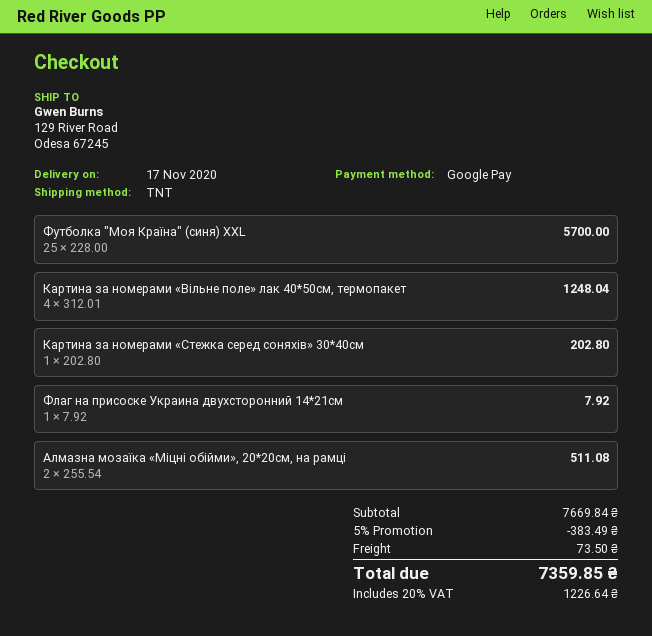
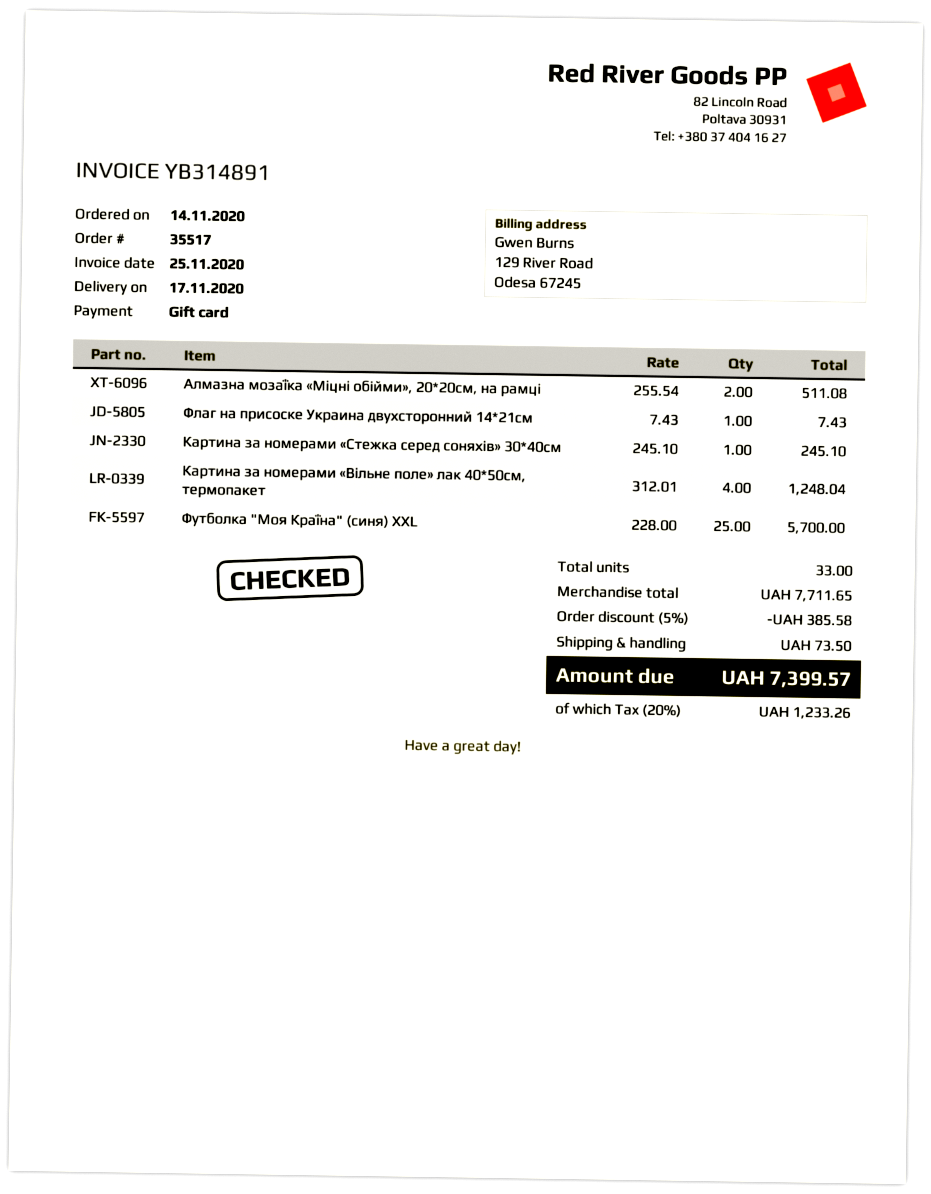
payment method: Google Pay -> gift card
Картина за номерами «Стежка серед соняхів» 30*40см: 1 x 202.80 = 202.80 -> 1 x 245.10 = 245.10
Флаг на присоске Украина двухсторонний 14*21см: 1 x 7.92 = 7.92 -> 1 x 7.43 = 7.43
subtotal: 7669.84 -> 7711.65
discount: 5% = 383.49 -> 5% = 385.58
tax: 20% = 1226.64 -> 20% = 1233.26
total: 7359.85 -> 7399.57

